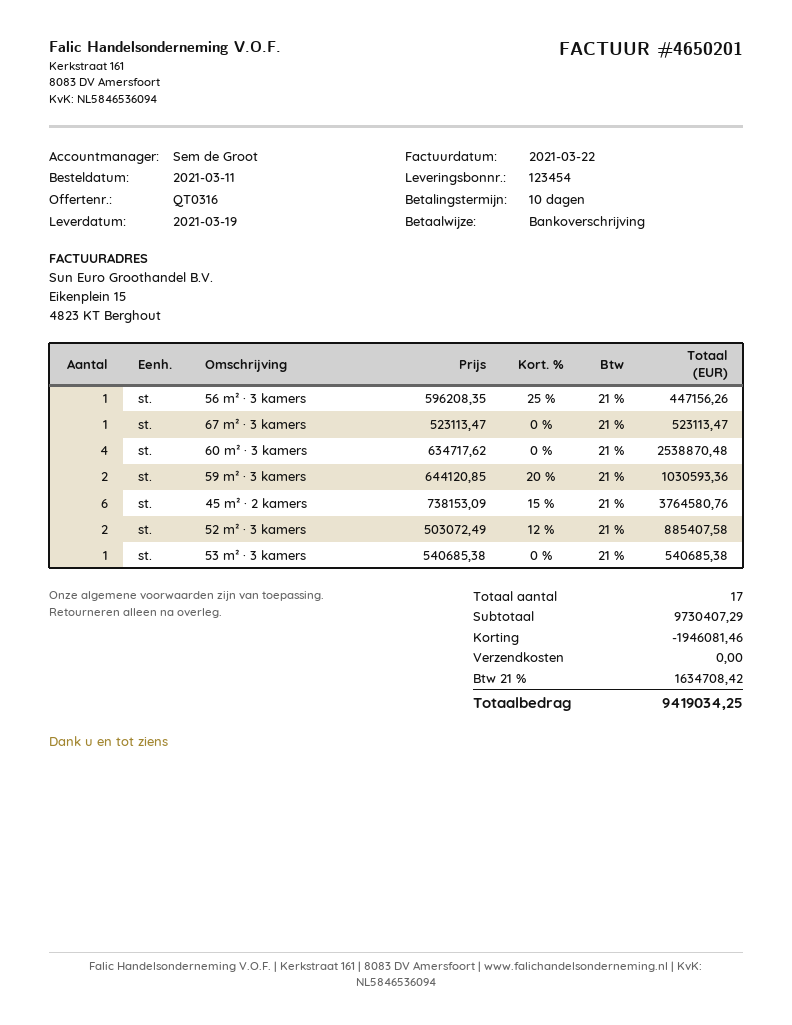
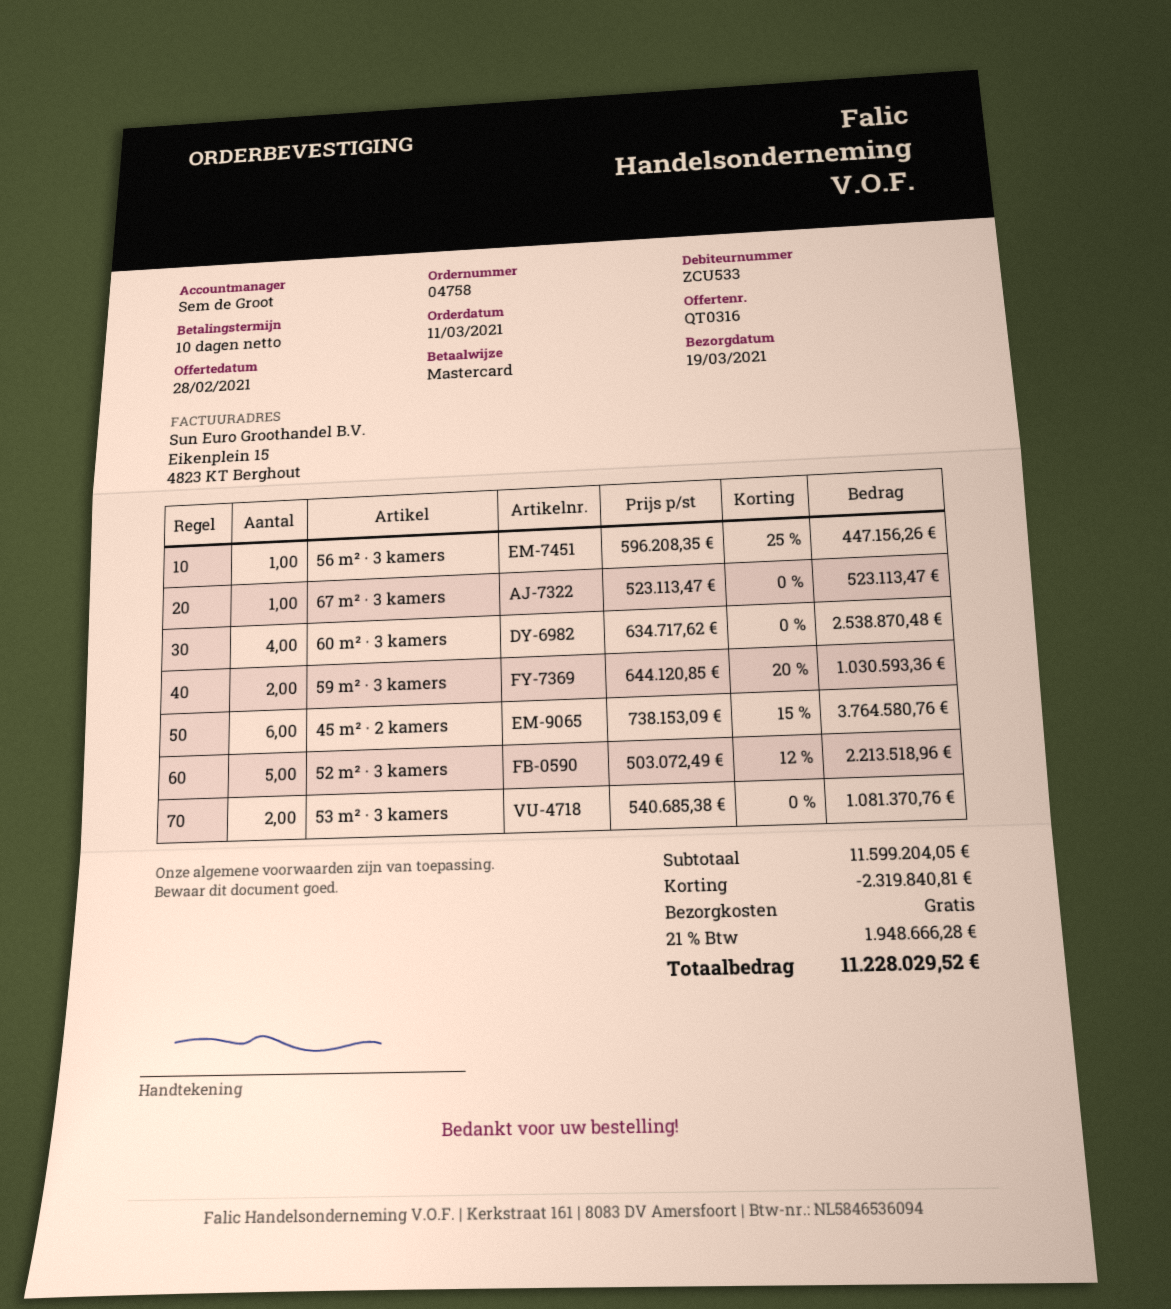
payment method: bank transfer -> Mastercard
52 m² · 3 kamers: 2 x 503072.49 - 12% = 885407.58 -> 5 x 503072.49 - 12% = 2213518.96
53 m² · 3 kamers: 1 x 540685.38 = 540685.38 -> 2 x 540685.38 = 1081370.76
subtotal: 9730407.29 -> 11599204.05
discount: 1946081.46 -> 2319840.81
tax: 21% = 1634708.42 -> 21% = 1948666.28
total: 9419034.25 -> 11228029.52

